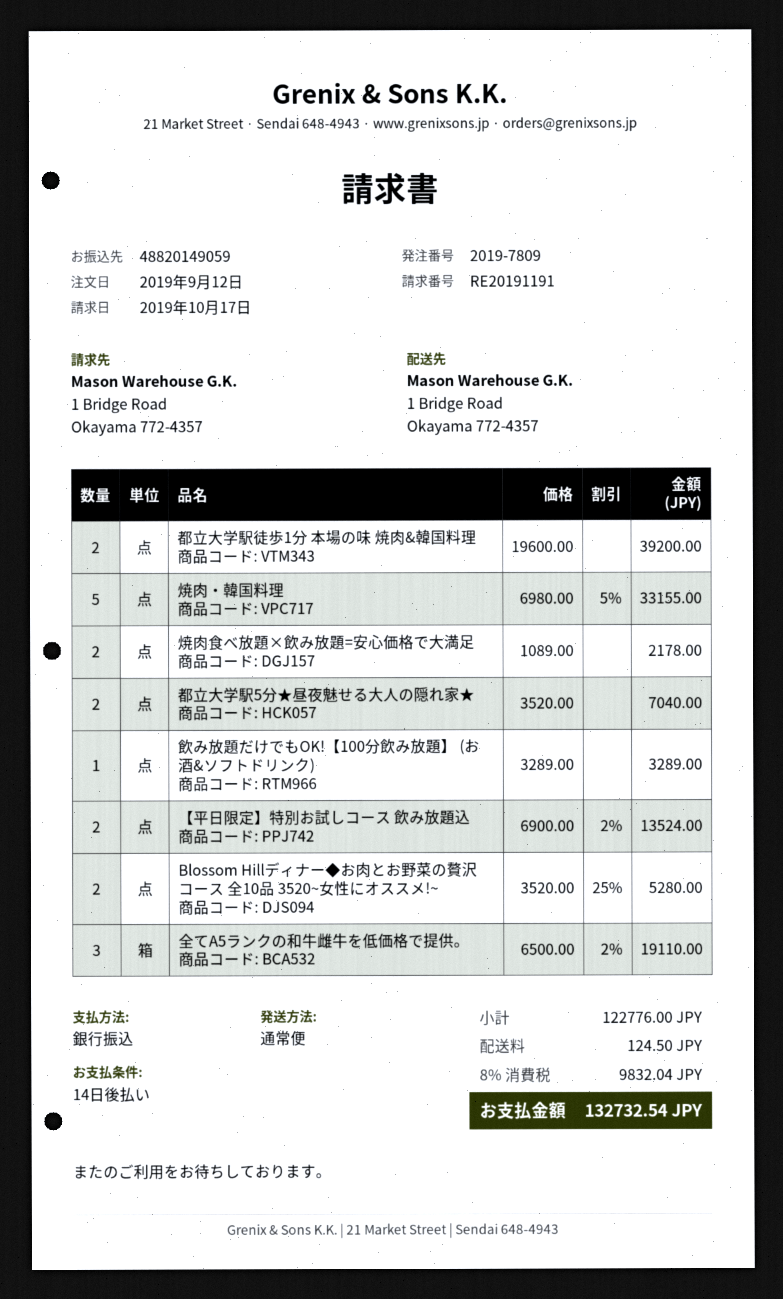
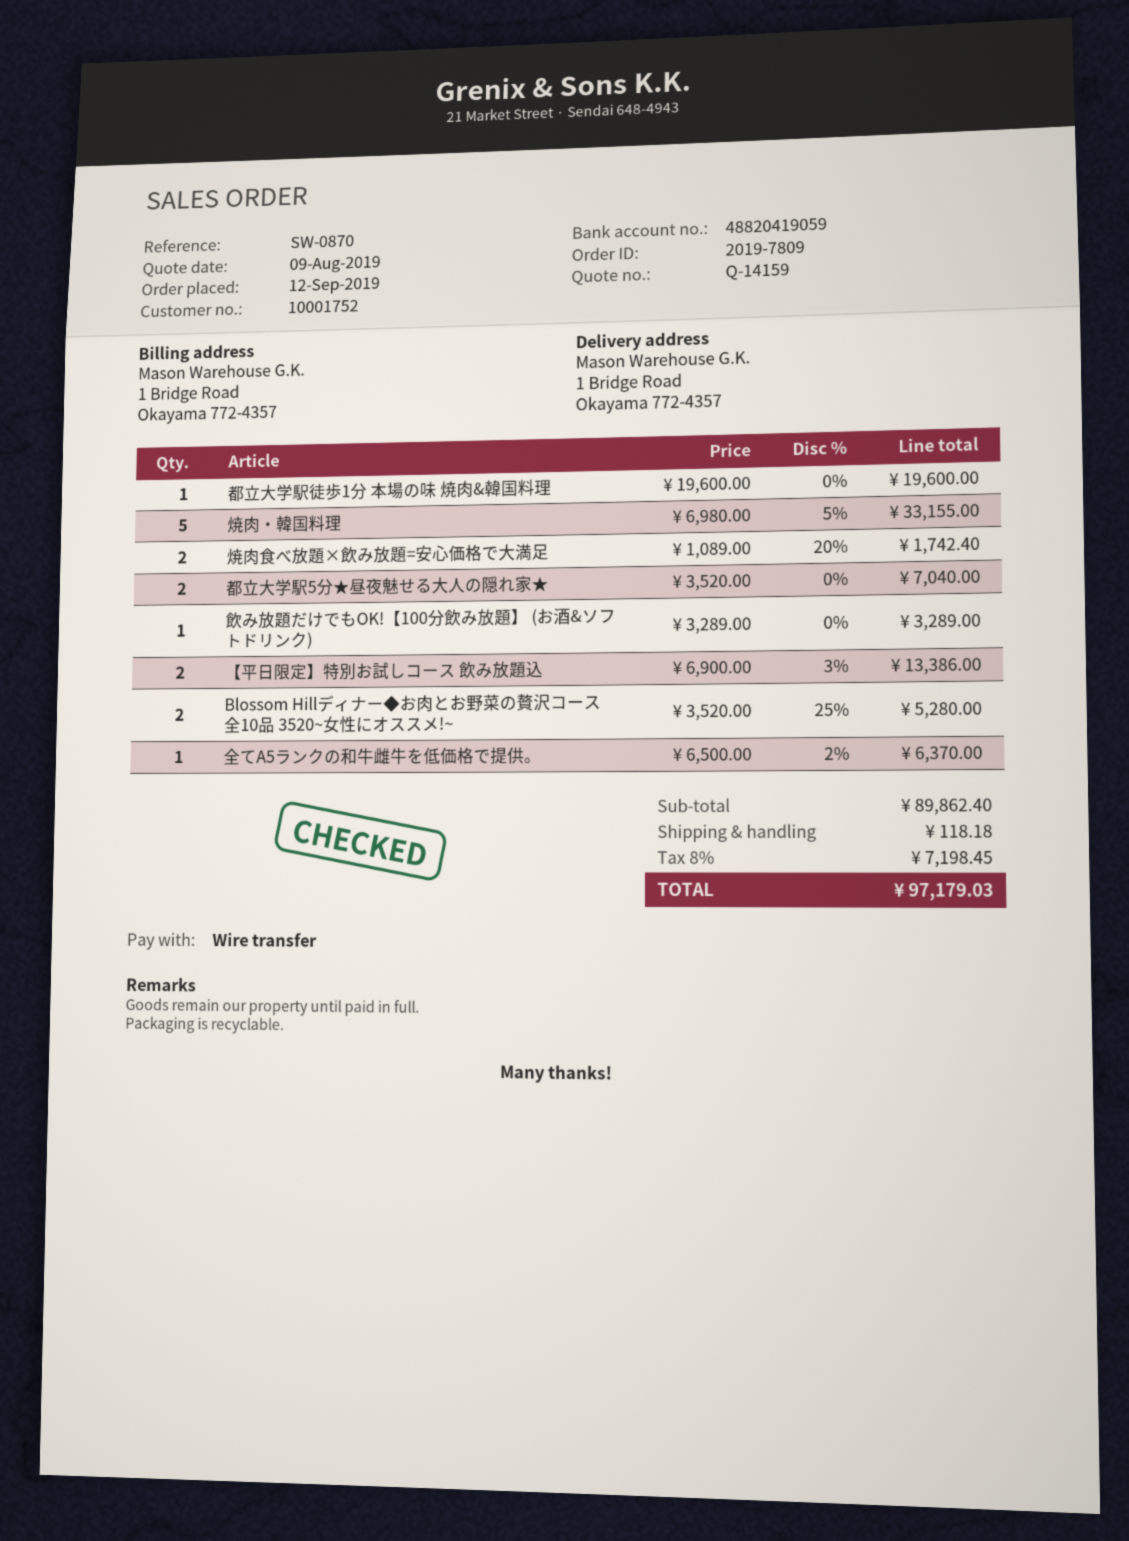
bank account: 48820149059 -> 48820419059
都立大学駅徒歩1分 本場の味 焼肉&韓国料理: 2 x 19600.00 = 39200.00 -> 1 x 19600.00 = 19600.00
焼肉食べ放題×飲み放題=安心価格で大満足: 2 x 1089.00 = 2178.00 -> 2 x 1089.00 - 20% = 1742.40
【平日限定】特別お試しコース 飲み放題込: 2 x 6900.00 - 2% = 13524.00 -> 2 x 6900.00 - 3% = 13386.00
全てA5ランクの和牛雌牛を低価格で提供。: 3 x 6500.00 - 2% = 19110.00 -> 1 x 6500.00 - 2% = 6370.00
subtotal: 122776.00 -> 89862.40
shipping: 124.50 -> 118.18
tax: 8% = 9832.04 -> 8% = 7198.45
total: 132732.54 -> 97179.03

